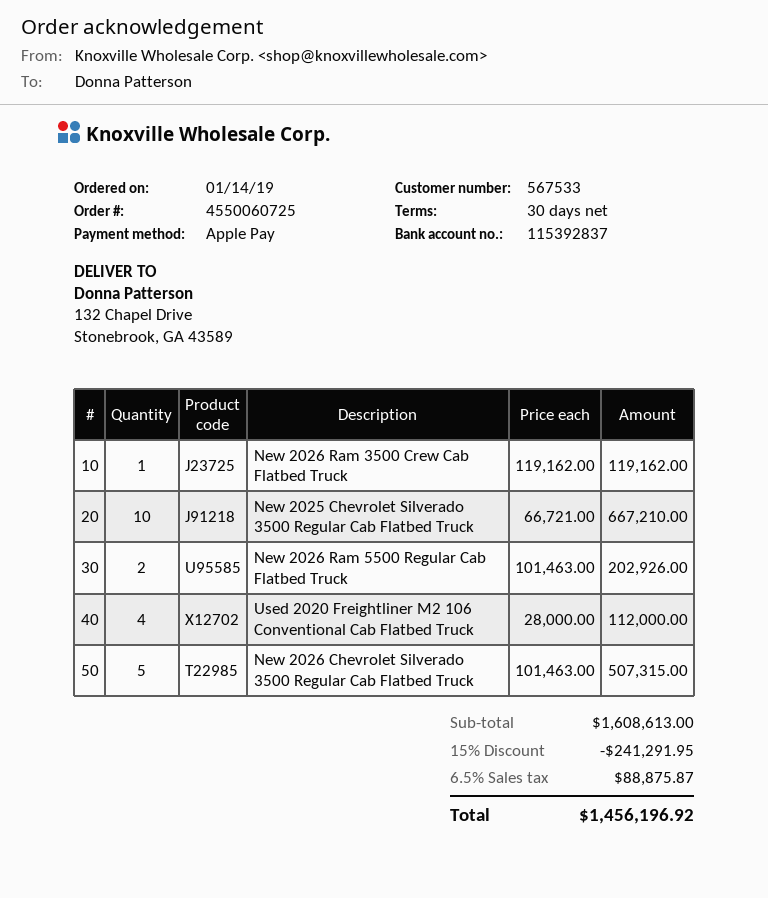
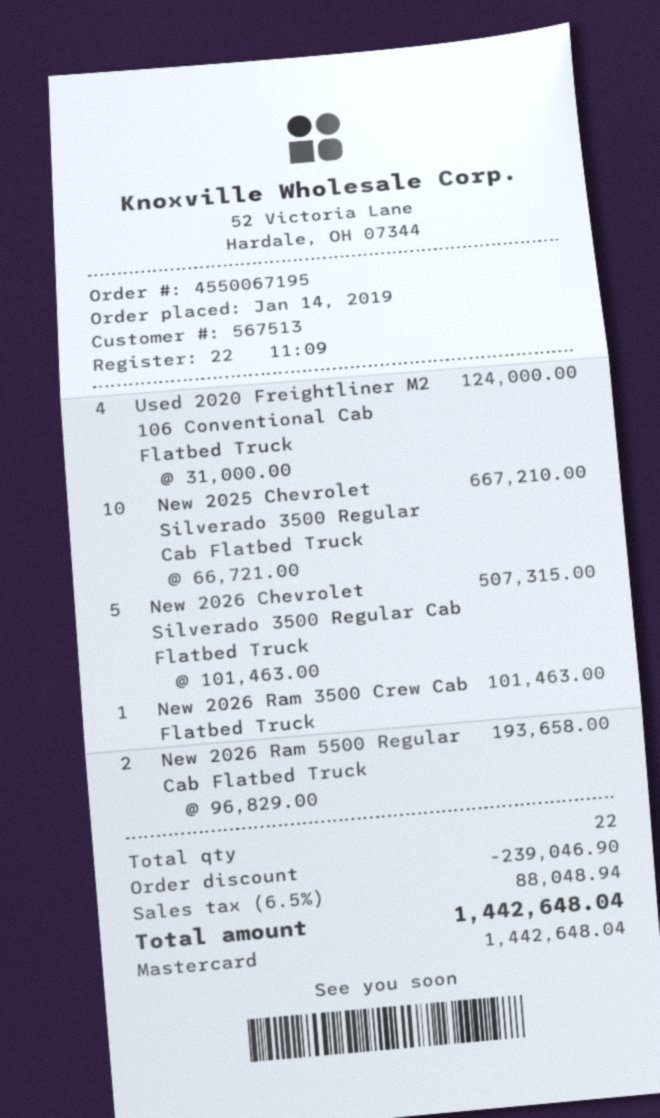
order number: 4550060725 -> 4550067195
customer number: 567533 -> 567513
payment method: Apple Pay -> Mastercard
New 2026 Ram 3500 Crew Cab Flatbed Truck: 1 x 119162.00 = 119162.00 -> 1 x 101463.00 = 101463.00
New 2026 Ram 5500 Regular Cab Flatbed Truck: 2 x 101463.00 = 202926.00 -> 2 x 96829.00 = 193658.00
Used 2020 Freightliner M2 106 Conventional Cab Flatbed Truck: 4 x 28000.00 = 112000.00 -> 4 x 31000.00 = 124000.00
discount: 241291.95 -> 239046.90
tax: 6.5% = 88875.87 -> 6.5% = 88048.94
total: 1456196.92 -> 1442648.04

